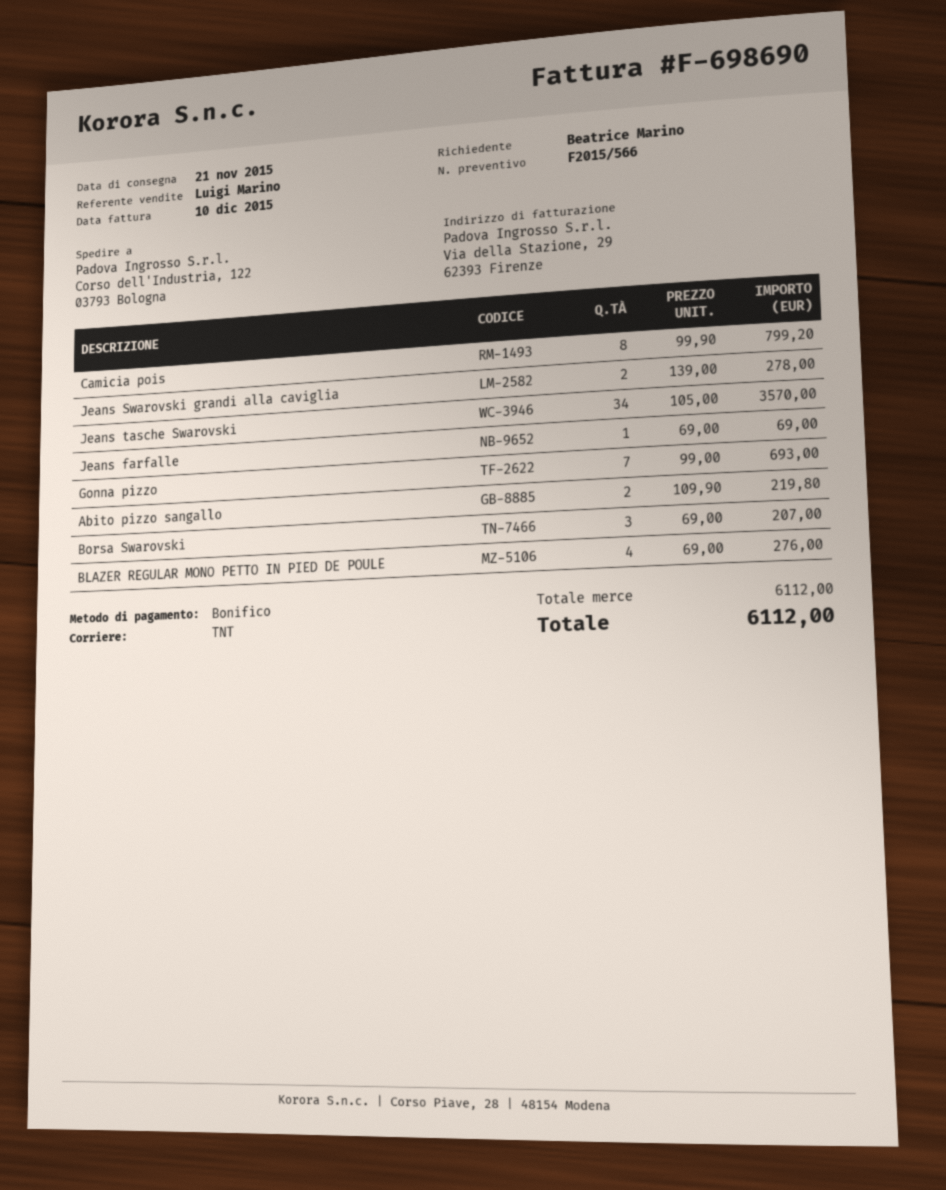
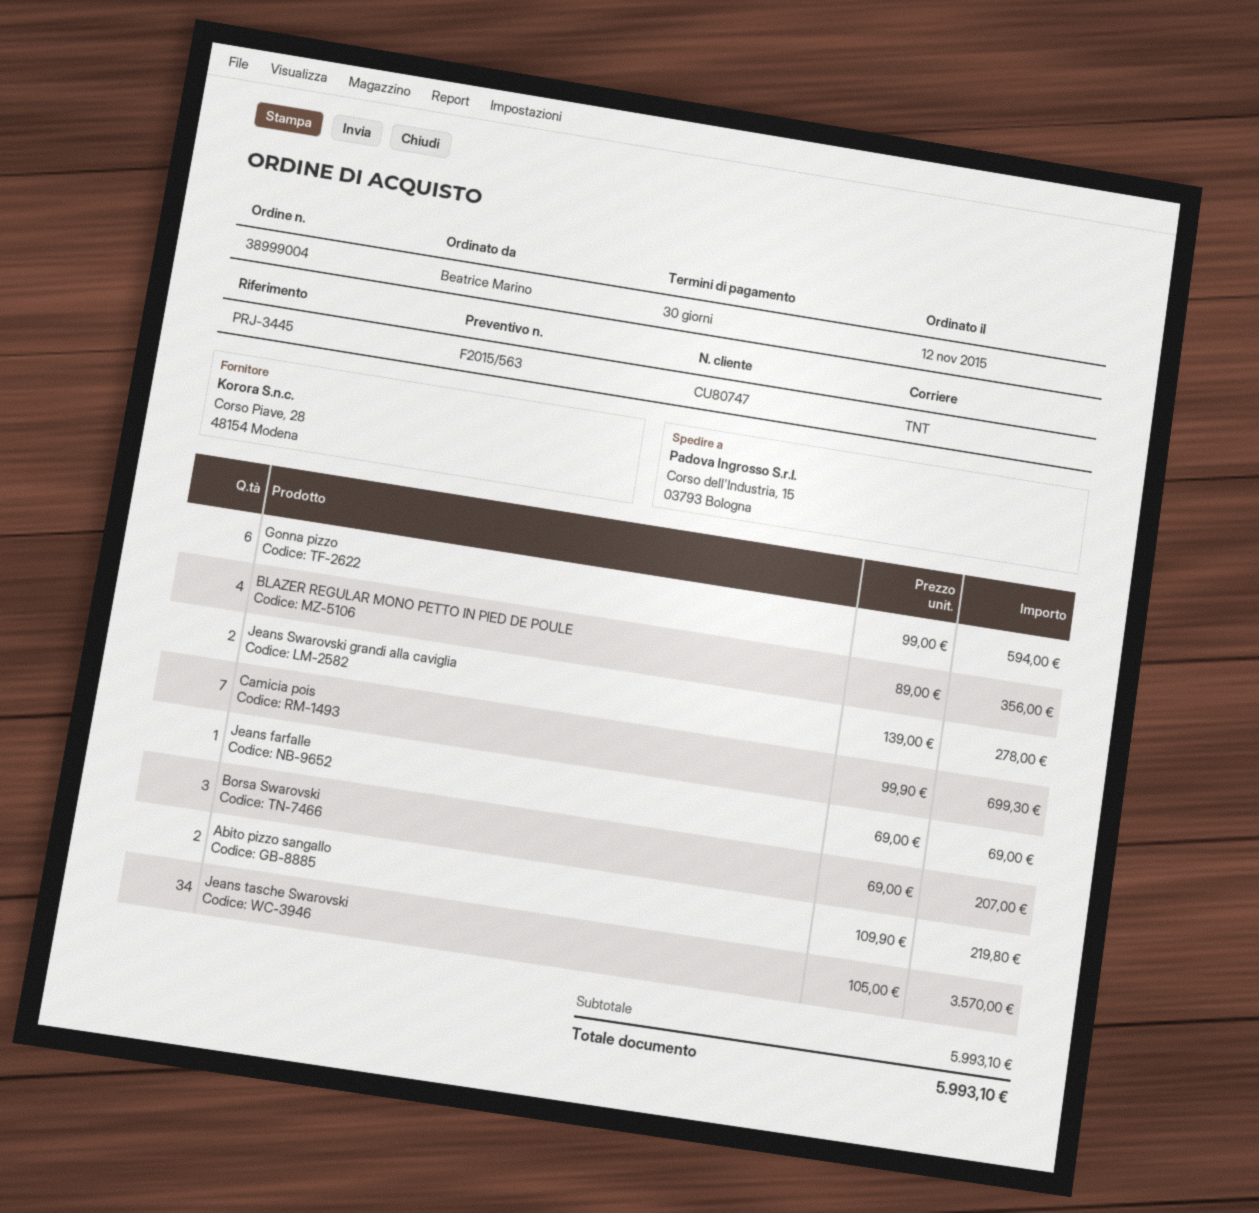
quote number: F2015/566 -> F2015/563
ship to: Corso dell'Industria, 122, 03793 Bologna -> Corso dell'Industria, 15, 03793 Bologna
Camicia pois: 8 x 99.90 = 799.20 -> 7 x 99.90 = 699.30
Gonna pizzo: 7 x 99.00 = 693.00 -> 6 x 99.00 = 594.00
BLAZER REGULAR MONO PETTO IN PIED DE POULE: 4 x 69.00 = 276.00 -> 4 x 89.00 = 356.00
subtotal: 6112.00 -> 5993.10
total: 6112.00 -> 5993.10

